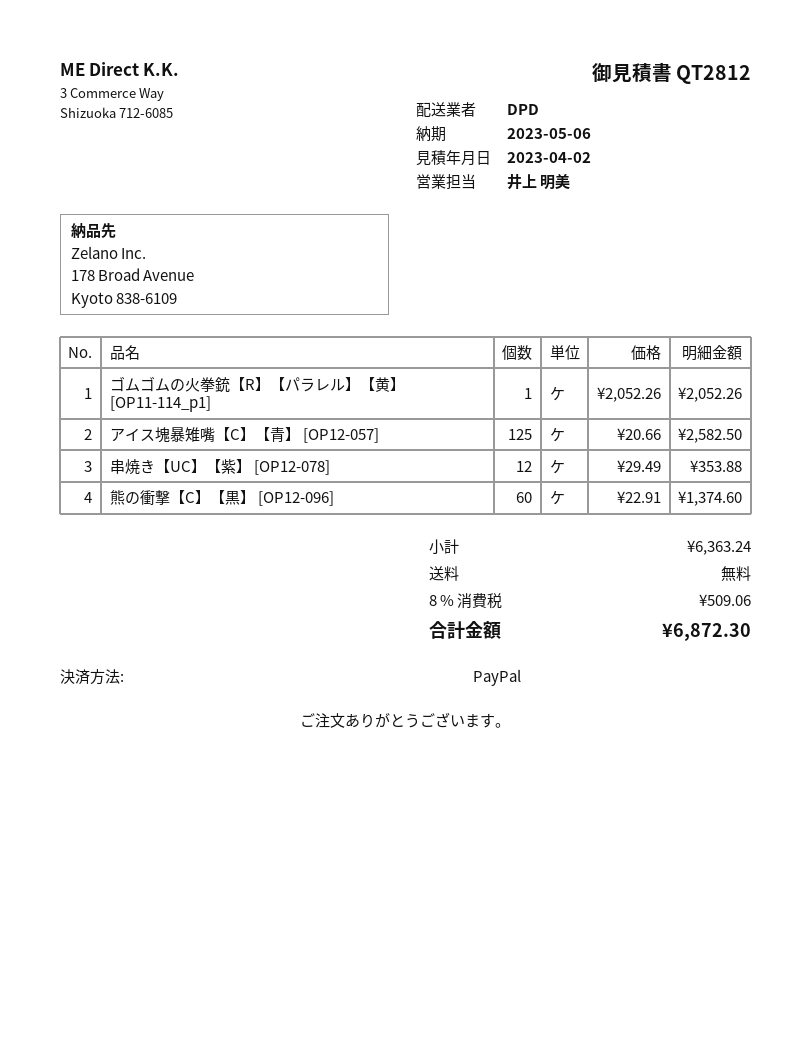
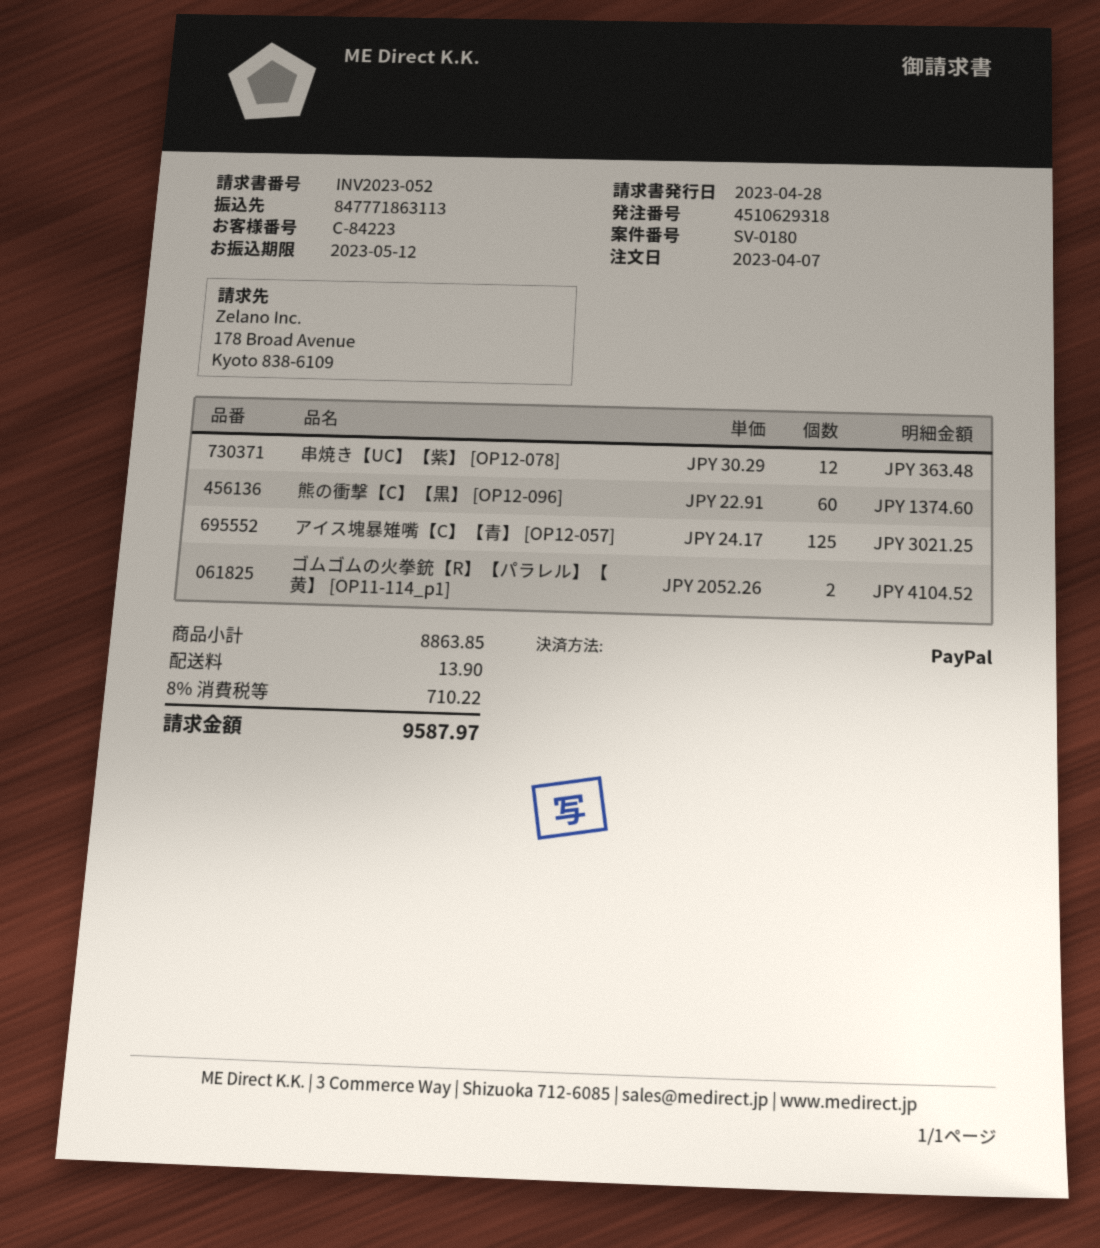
ゴムゴムの火拳銃【R】【パラレル】【黄】 [OP11-114_p1]: 1 x 2052.26 = 2052.26 -> 2 x 2052.26 = 4104.52
アイス塊暴雉嘴【C】【青】 [OP12-057]: 125 x 20.66 = 2582.50 -> 125 x 24.17 = 3021.25
串焼き【UC】【紫】 [OP12-078]: 12 x 29.49 = 353.88 -> 12 x 30.29 = 363.48
subtotal: 6363.24 -> 8863.85
shipping: 0.00 -> 13.90
tax: 8% = 509.06 -> 8% = 710.22
total: 6872.30 -> 9587.97

